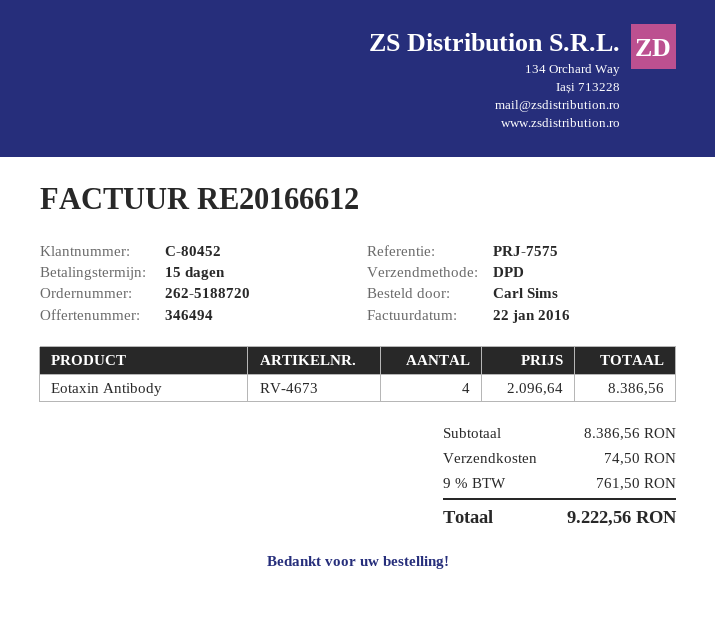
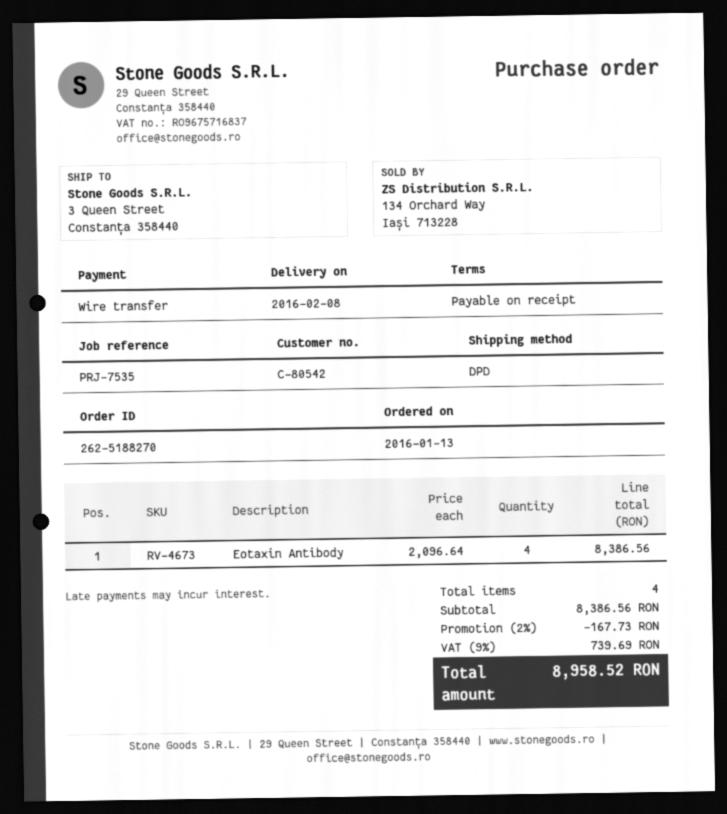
order number: 262-5188720 -> 262-5188270
payment terms: 15 days -> on receipt
customer number: C-80452 -> C-80542
reference: PRJ-7575 -> PRJ-7535
discount: none -> 2% = 167.73
shipping: 74.50 -> none
tax: 9% = 761.50 -> 9% = 739.69
total: 9222.56 -> 8958.52

